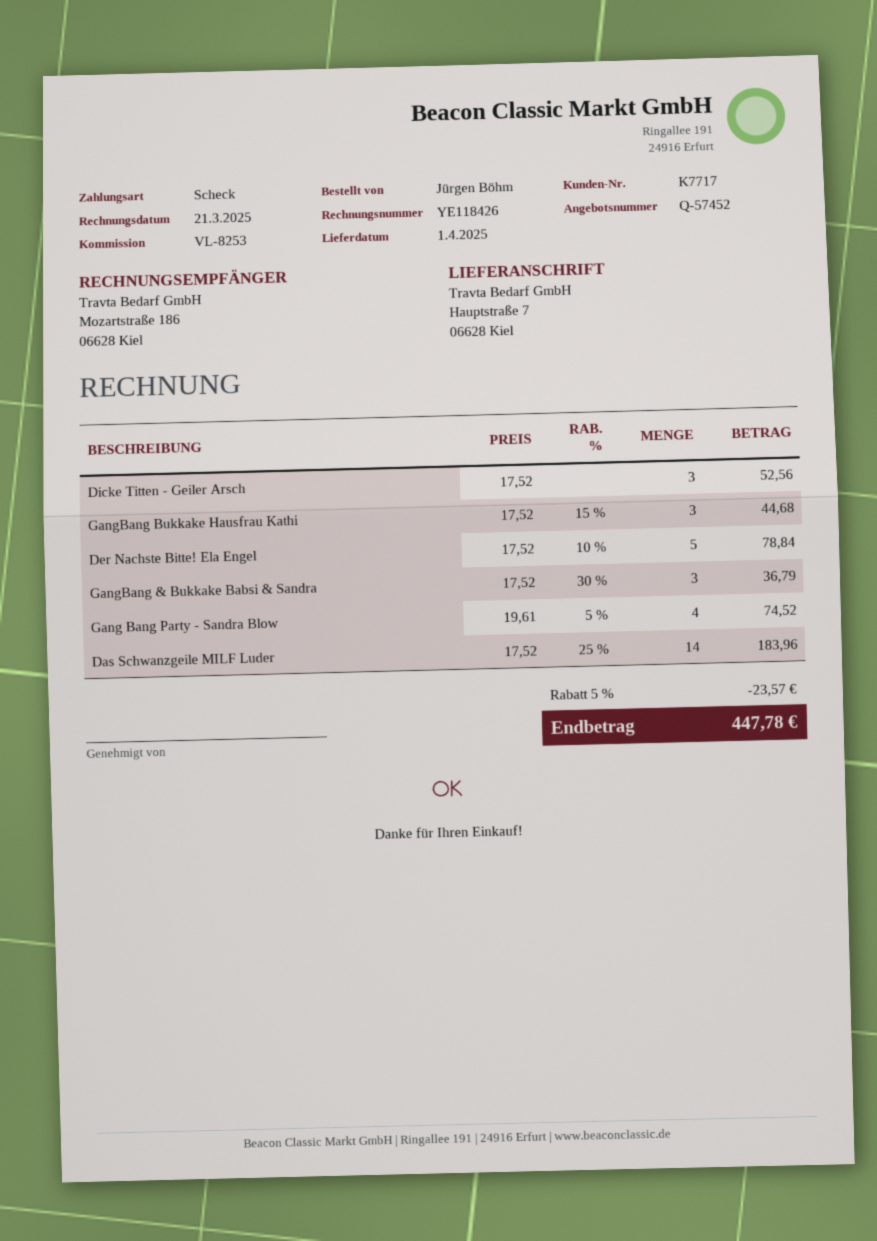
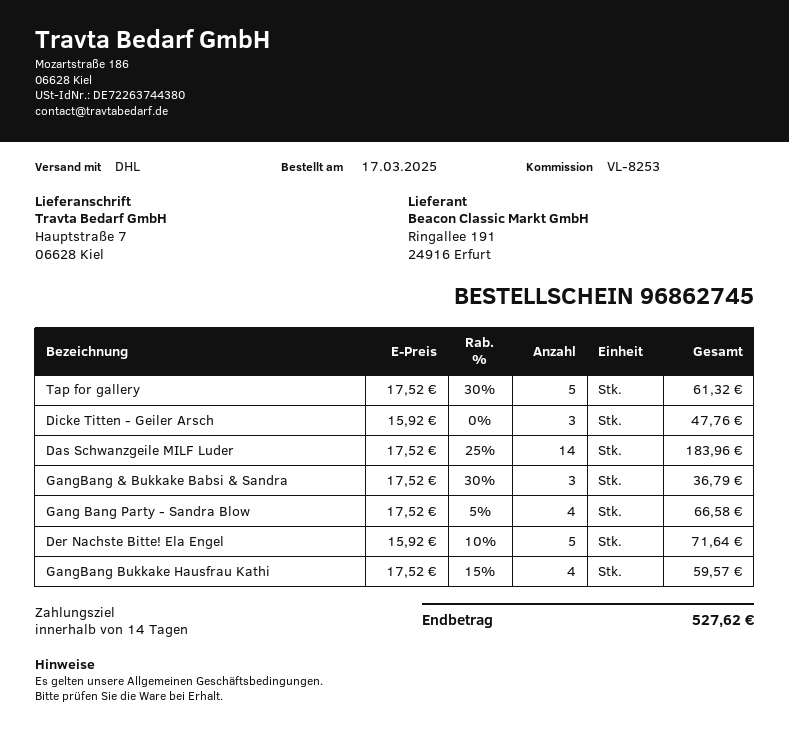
Dicke Titten - Geiler Arsch: 3 x 17.52 = 52.56 -> 3 x 15.92 = 47.76
GangBang Bukkake Hausfrau Kathi: 3 x 17.52 - 15% = 44.68 -> 4 x 17.52 - 15% = 59.57
Der Nachste Bitte! Ela Engel: 5 x 17.52 - 10% = 78.84 -> 5 x 15.92 - 10% = 71.64
Gang Bang Party - Sandra Blow: 4 x 19.61 - 5% = 74.52 -> 4 x 17.52 - 5% = 66.58
Tap for gallery: none -> 5 x 17.52 - 30% = 61.32
discount: 5% = 23.57 -> none
total: 447.78 -> 527.62

